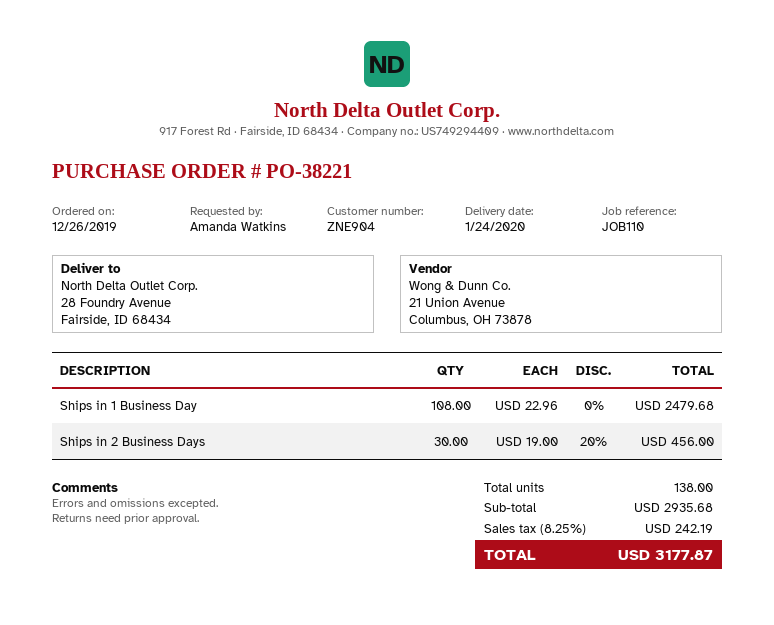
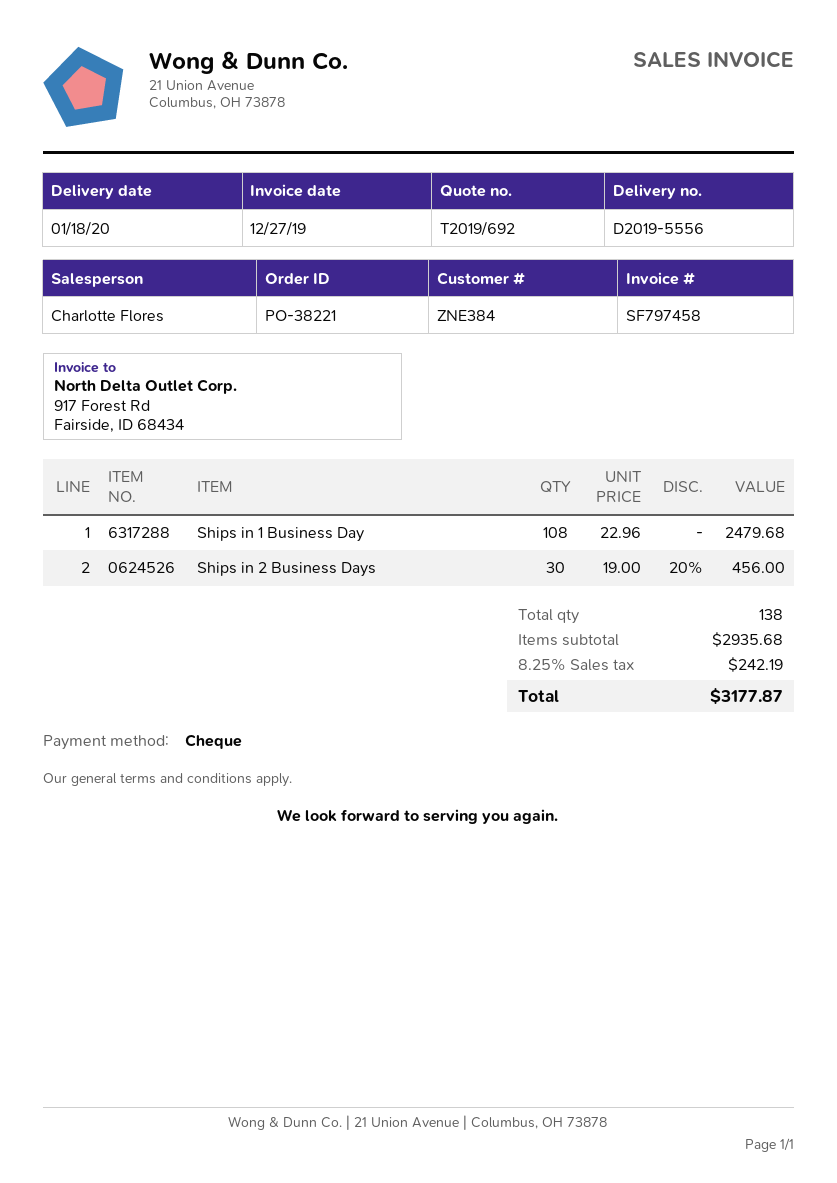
delivery date: 2020-01-24 -> 2020-01-18
customer number: ZNE904 -> ZNE384

